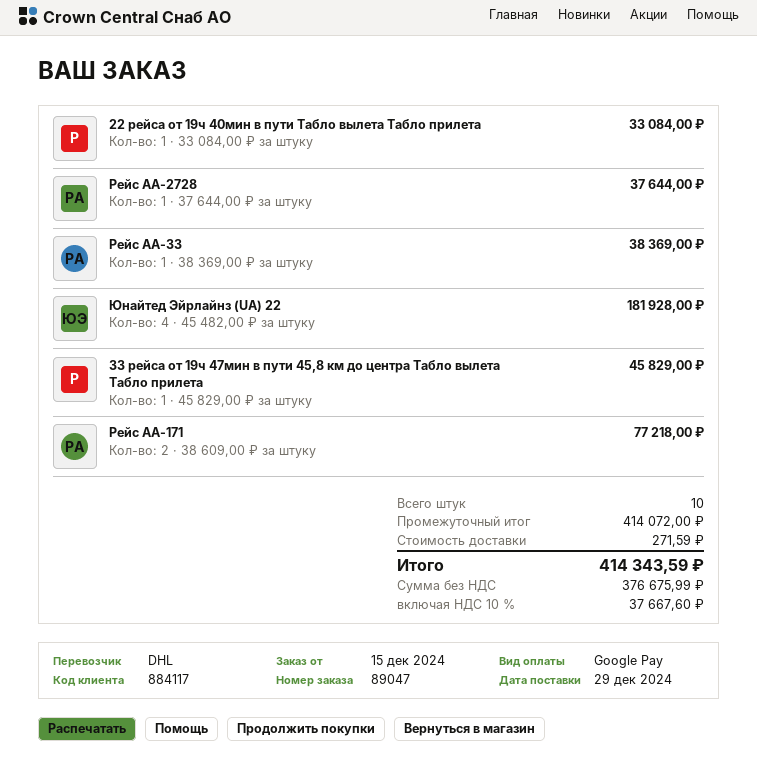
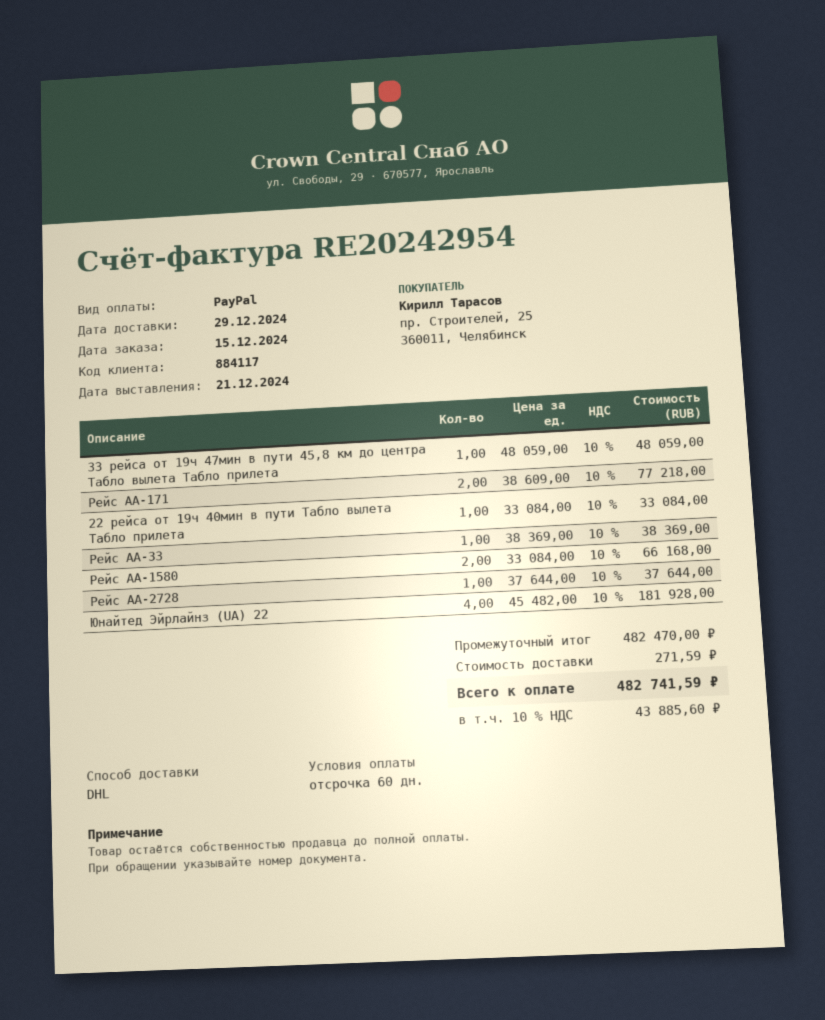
payment method: Google Pay -> PayPal
33 рейса от 19ч 47мин в пути 45,8 км до центра Табло вылета Табло прилета: 1 x 45829.00 = 45829.00 -> 1 x 48059.00 = 48059.00
Рейс AA-1580: none -> 2 x 33084.00 = 66168.00
subtotal: 414072.00 -> 482470.00
tax: 10% = 37667.60 -> 10% = 43885.60
total: 414343.59 -> 482741.59

